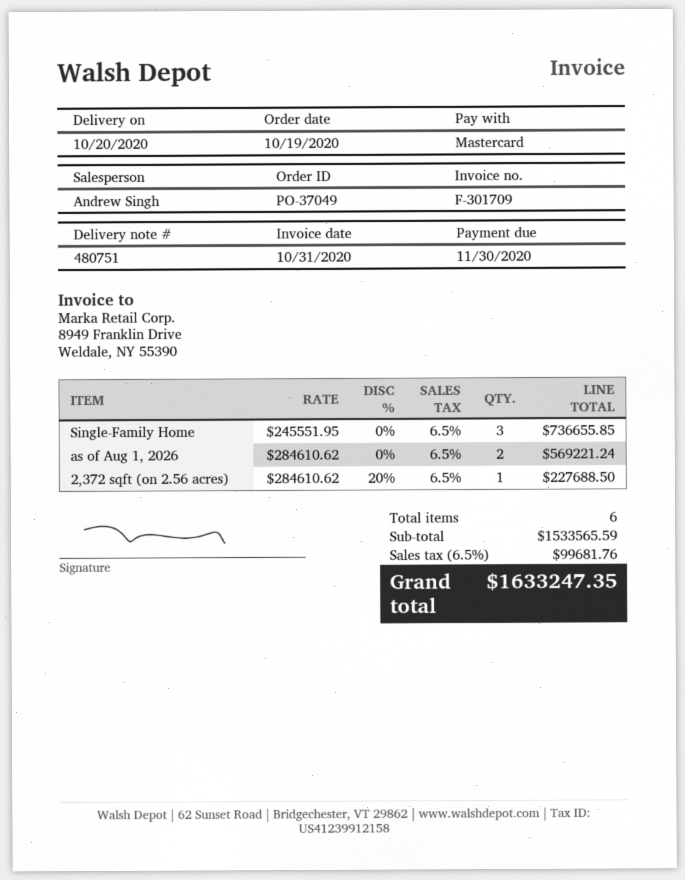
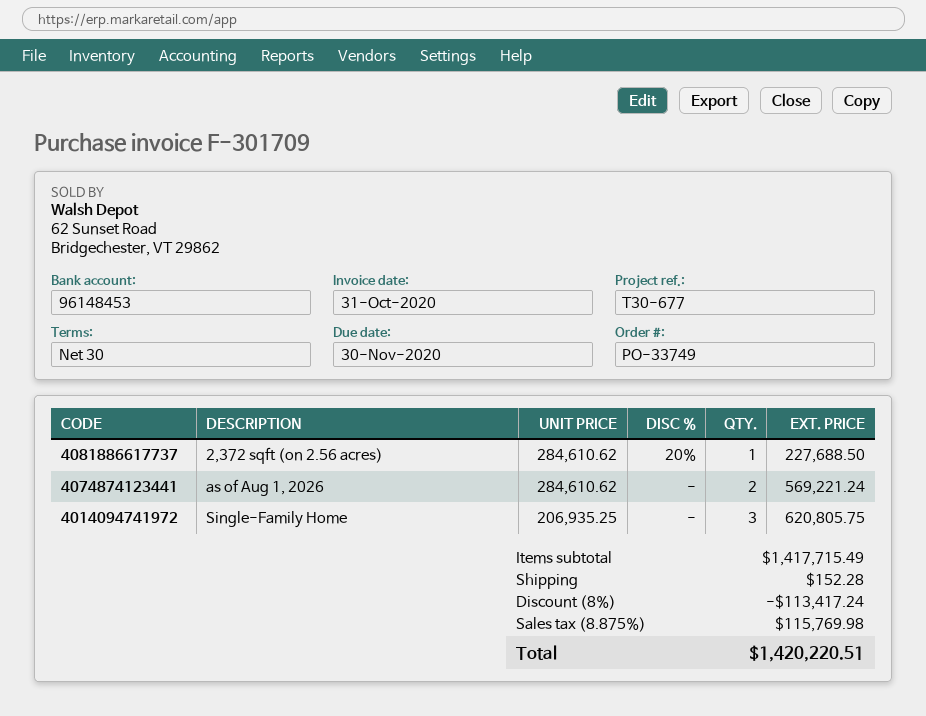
order number: PO-37049 -> PO-33749
Single-Family Home: 3 x 245551.95 = 736655.85 -> 3 x 206935.25 = 620805.75
subtotal: 1533565.59 -> 1417715.49
discount: none -> 8% = 113417.24
shipping: none -> 152.28
tax: 6.5% = 99681.76 -> 8.875% = 115769.98
total: 1633247.35 -> 1420220.51

